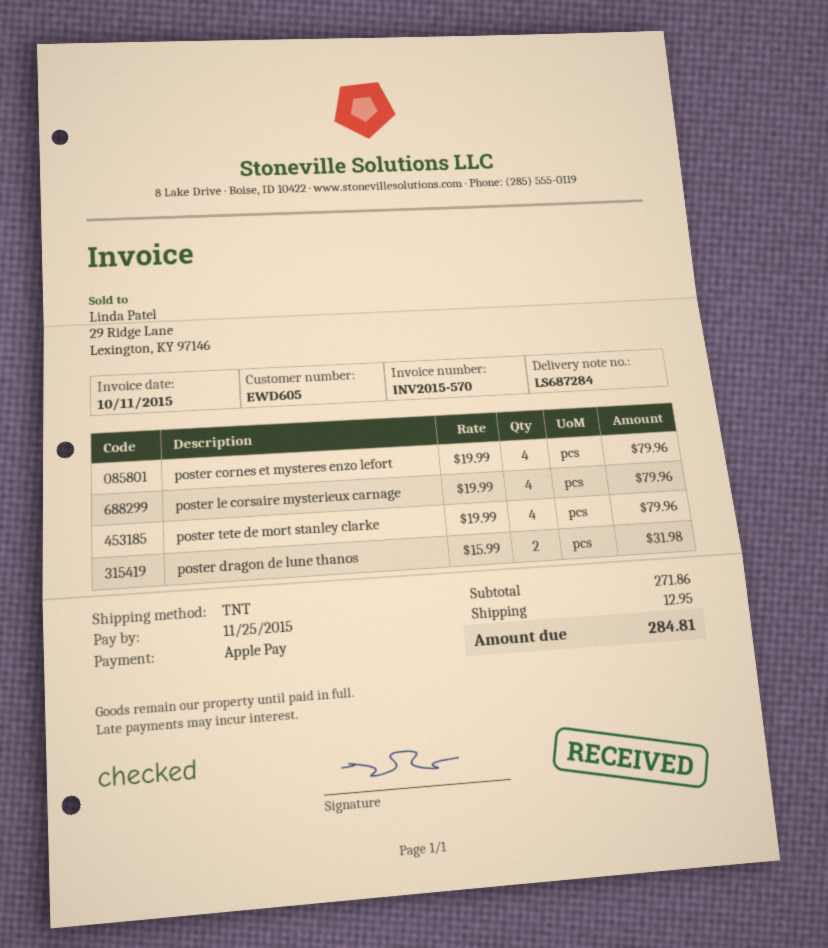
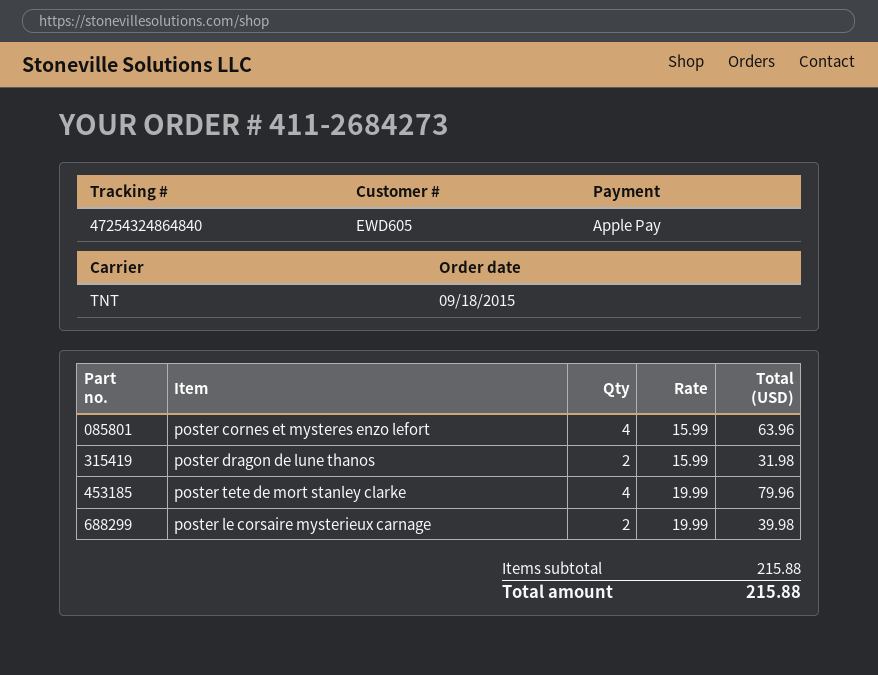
poster cornes et mysteres enzo lefort: 4 x 19.99 = 79.96 -> 4 x 15.99 = 63.96
poster le corsaire mysterieux carnage: 4 x 19.99 = 79.96 -> 2 x 19.99 = 39.98
subtotal: 271.86 -> 215.88
shipping: 12.95 -> none
total: 284.81 -> 215.88

